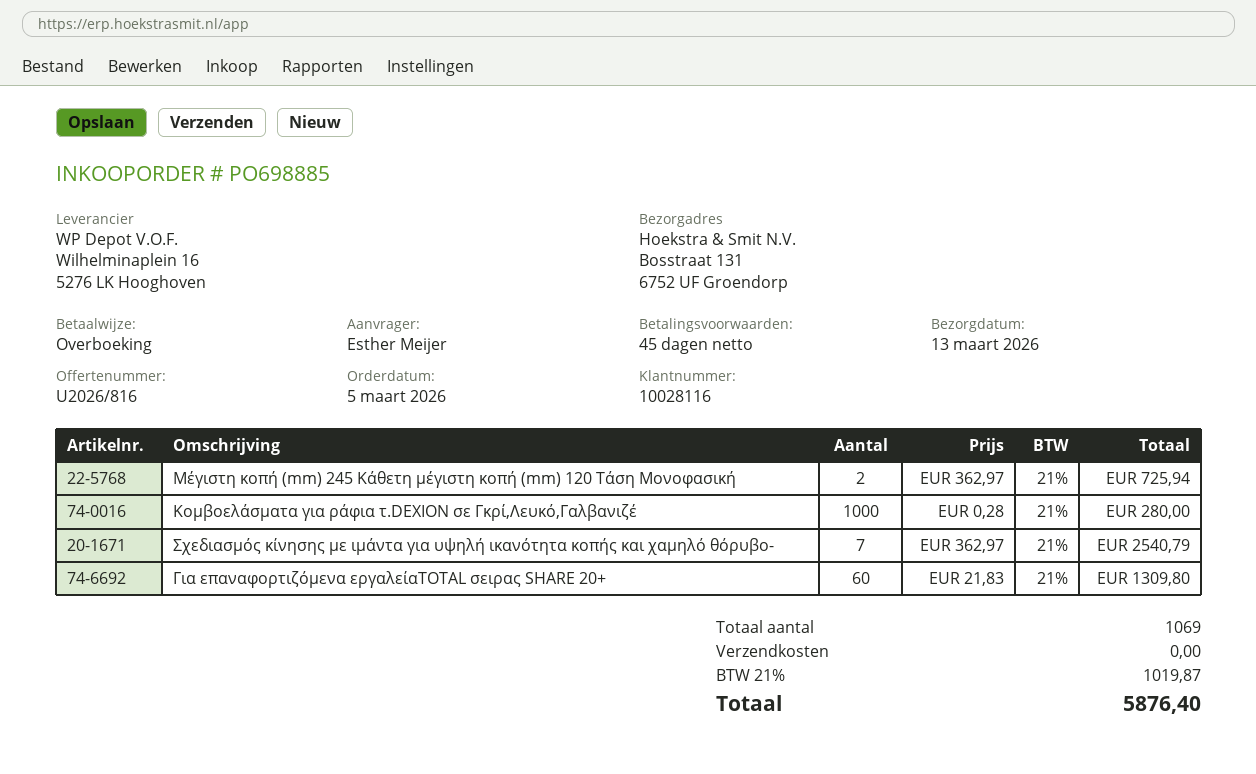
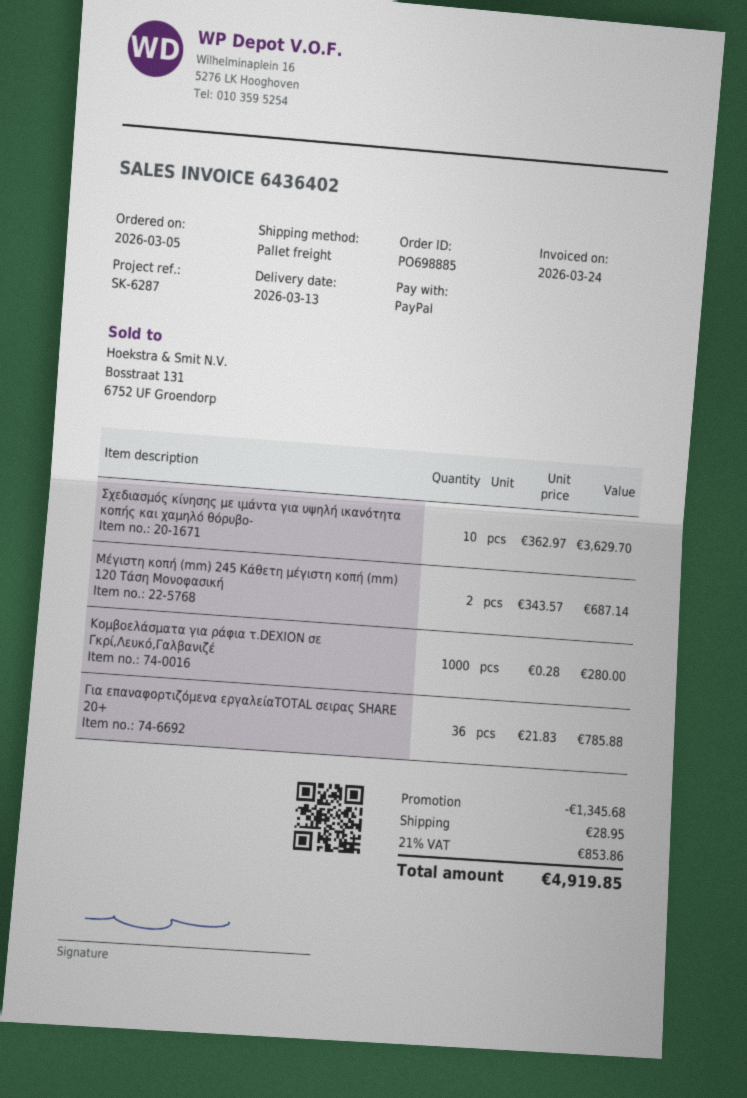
payment method: bank transfer -> PayPal
Μέγιστη κοπή (mm) 245 Κάθετη μέγιστη κοπή (mm) 120 Τάση Μονοφασική: 2 x 362.97 = 725.94 -> 2 x 343.57 = 687.14
Σχεδιασμός κίνησης με ιμάντα για υψηλή ικανότητα κοπής και χαμηλό θόρυβο-: 7 x 362.97 = 2540.79 -> 10 x 362.97 = 3629.70
Για επαναφορτιζόμενα εργαλείαTOTAL σειρας SHARE 20+: 60 x 21.83 = 1309.80 -> 36 x 21.83 = 785.88
discount: none -> 1345.68
shipping: 0.00 -> 28.95
tax: 21% = 1019.87 -> 21% = 853.86
total: 5876.40 -> 4919.85

